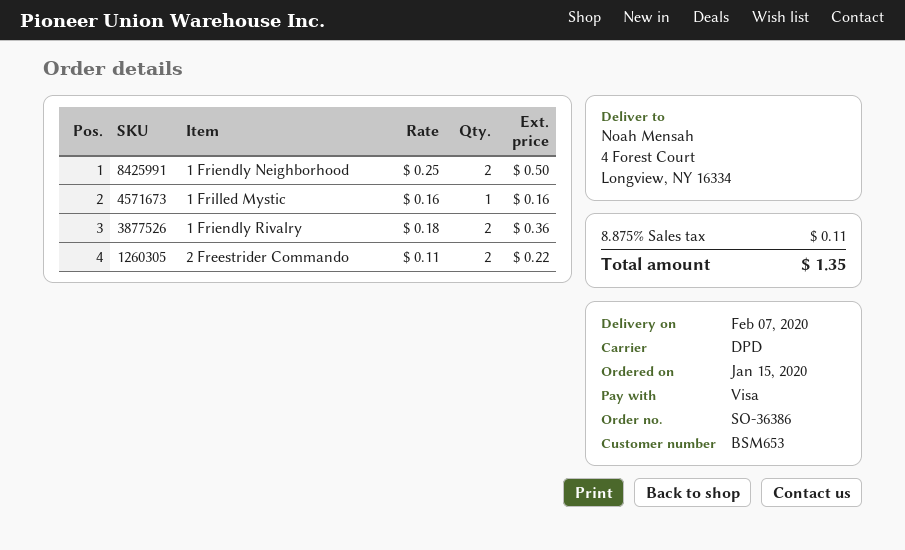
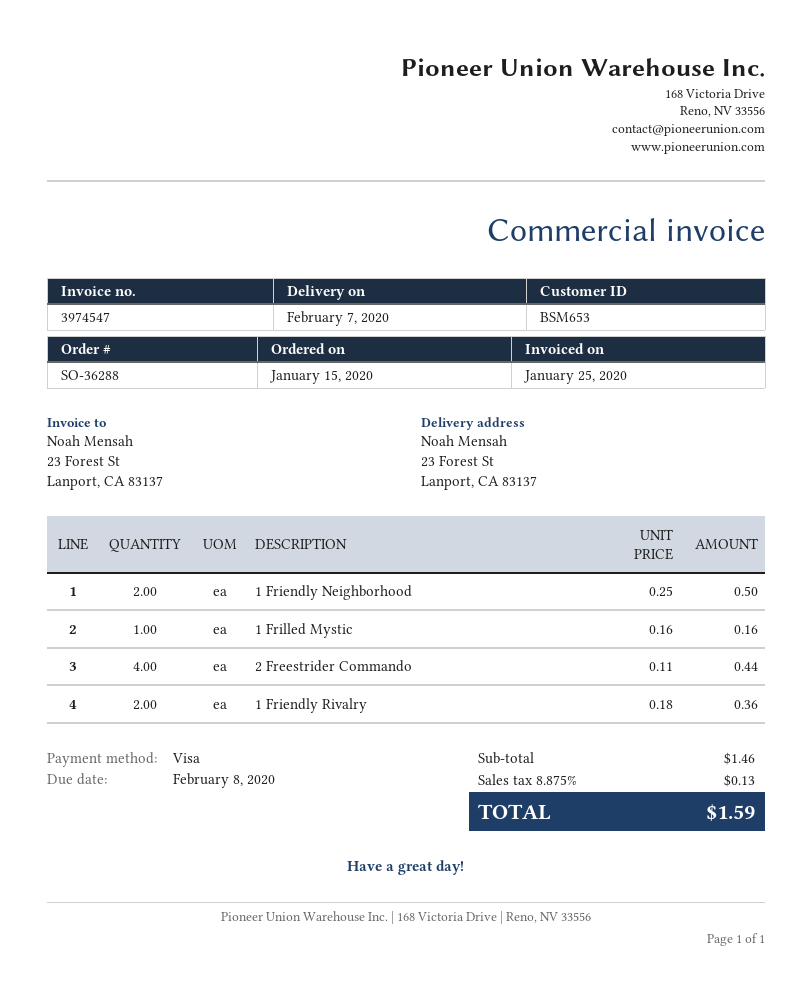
order number: SO-36386 -> SO-36288
ship to: 4 Forest Court, Longview, NY 16334 -> 23 Forest St, Lanport, CA 83137
2 Freestrider Commando: 2 x 0.11 = 0.22 -> 4 x 0.11 = 0.44
tax: 8.875% = 0.11 -> 8.875% = 0.13
total: 1.35 -> 1.59

